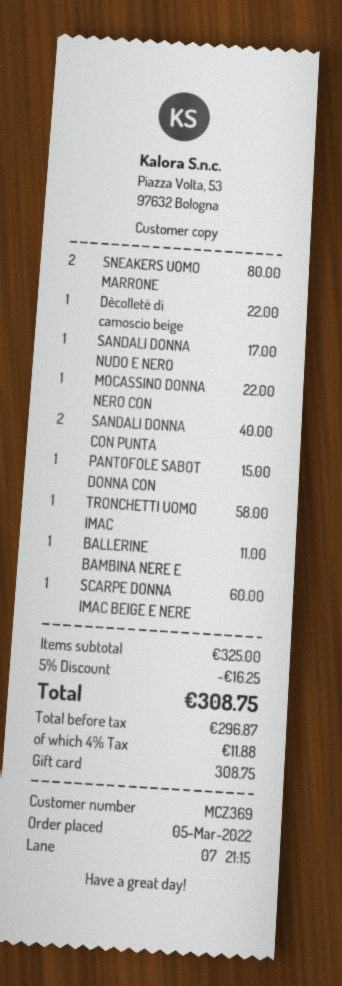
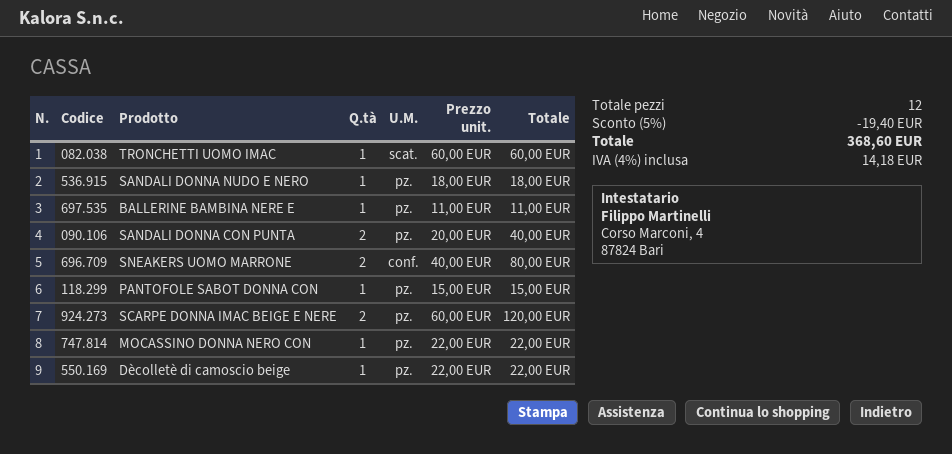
SANDALI DONNA NUDO E NERO: 1 for 17.00 -> 1 for 18.00
TRONCHETTI UOMO IMAC: 1 for 58.00 -> 1 for 60.00
SCARPE DONNA IMAC BEIGE E NERE: 1 for 60.00 -> 2 for 120.00
discount: 5% = 16.25 -> 5% = 19.40
tax: 4% = 11.88 -> 4% = 14.18
total: 308.75 -> 368.60

